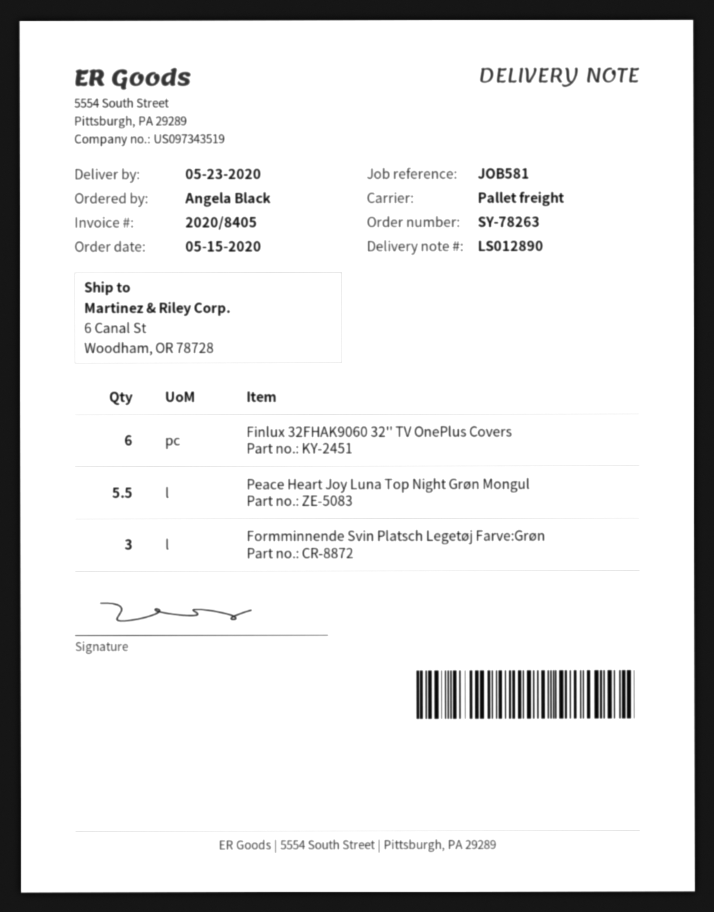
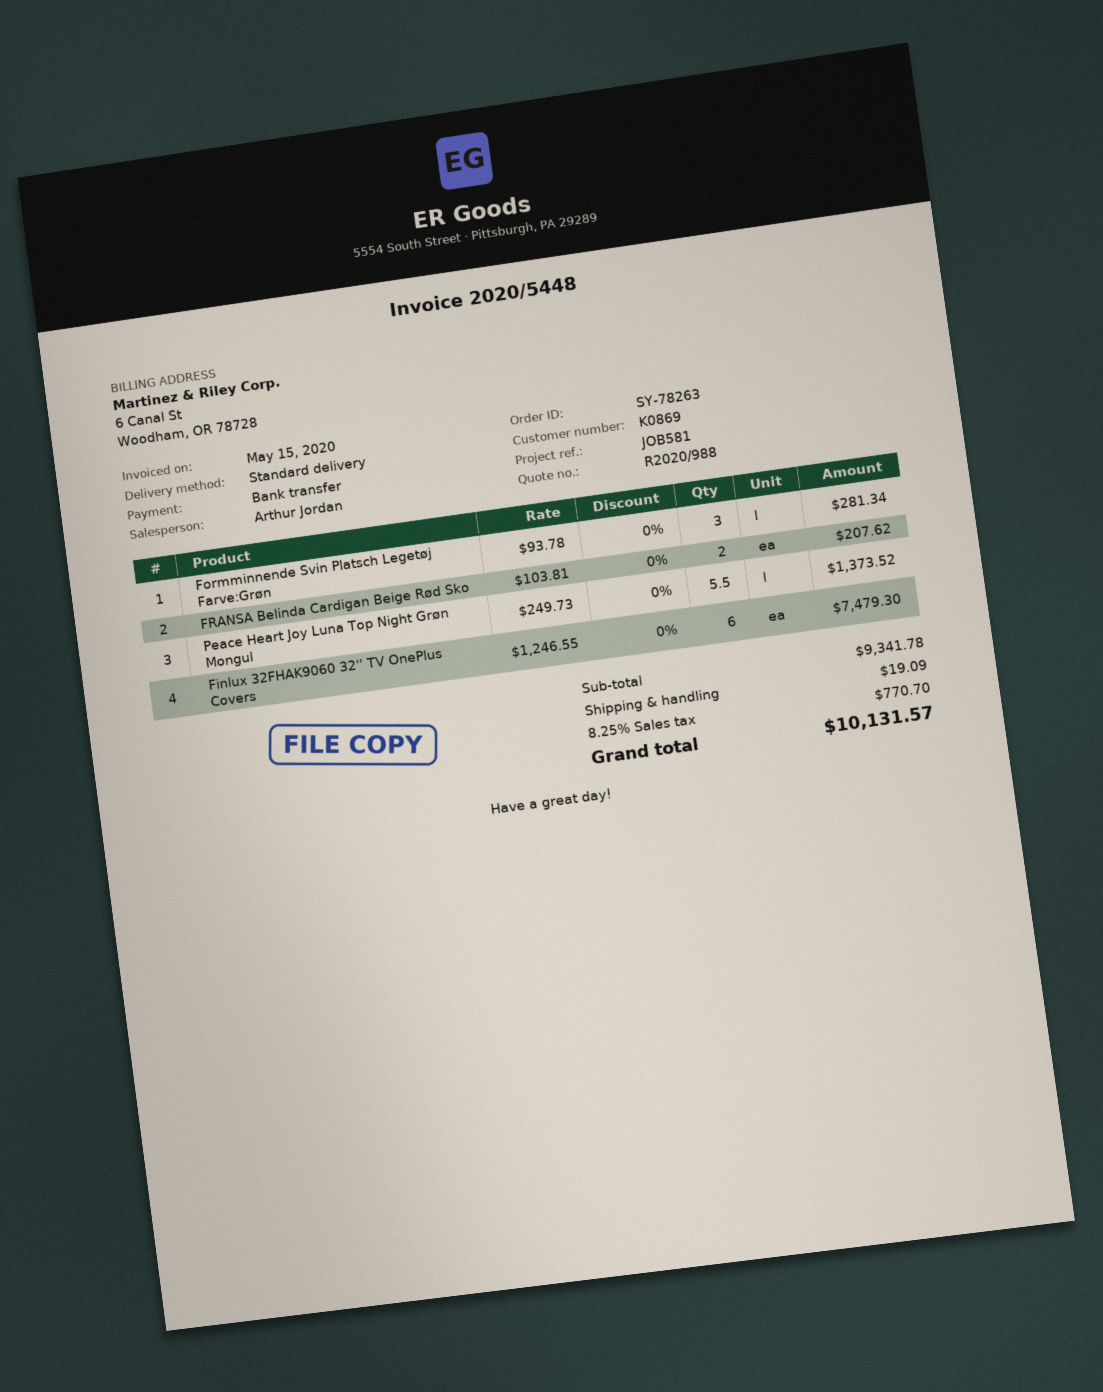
invoice number: 2020/8405 -> 2020/5448
shipping method: pallet freight -> standard
FRANSA Belinda Cardigan Beige Rød Sko: none -> 2

